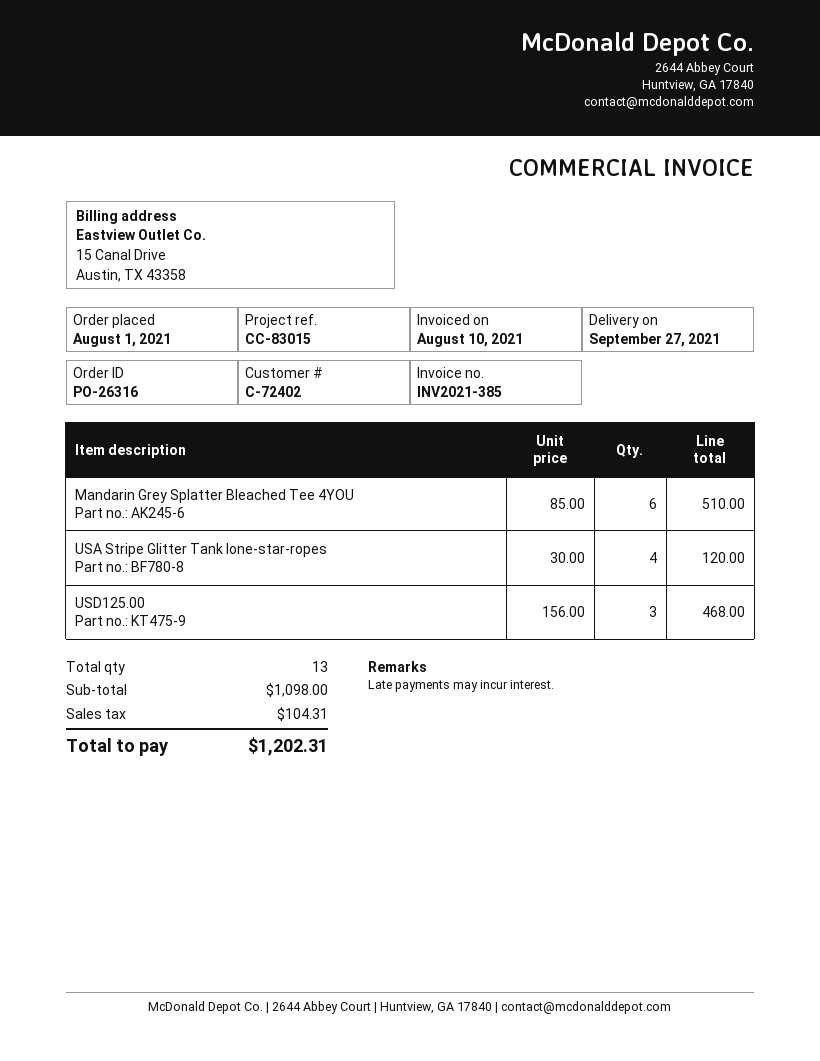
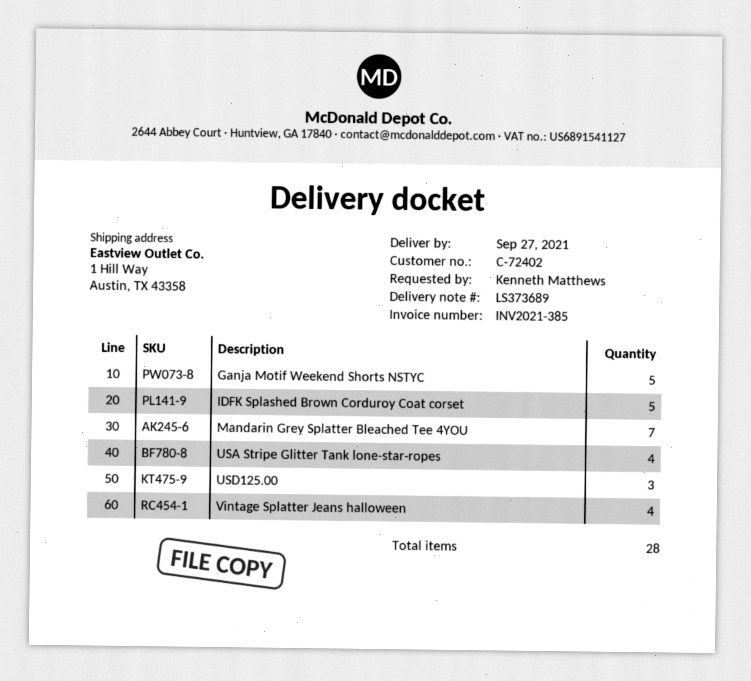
Mandarin Grey Splatter Bleached Tee 4YOU: 6 -> 7
Ganja Motif Weekend Shorts NSTYC: none -> 5
IDFK Splashed Brown Corduroy Coat corset: none -> 5
Vintage Splatter Jeans halloween: none -> 4
total quantity: 13 -> 28

